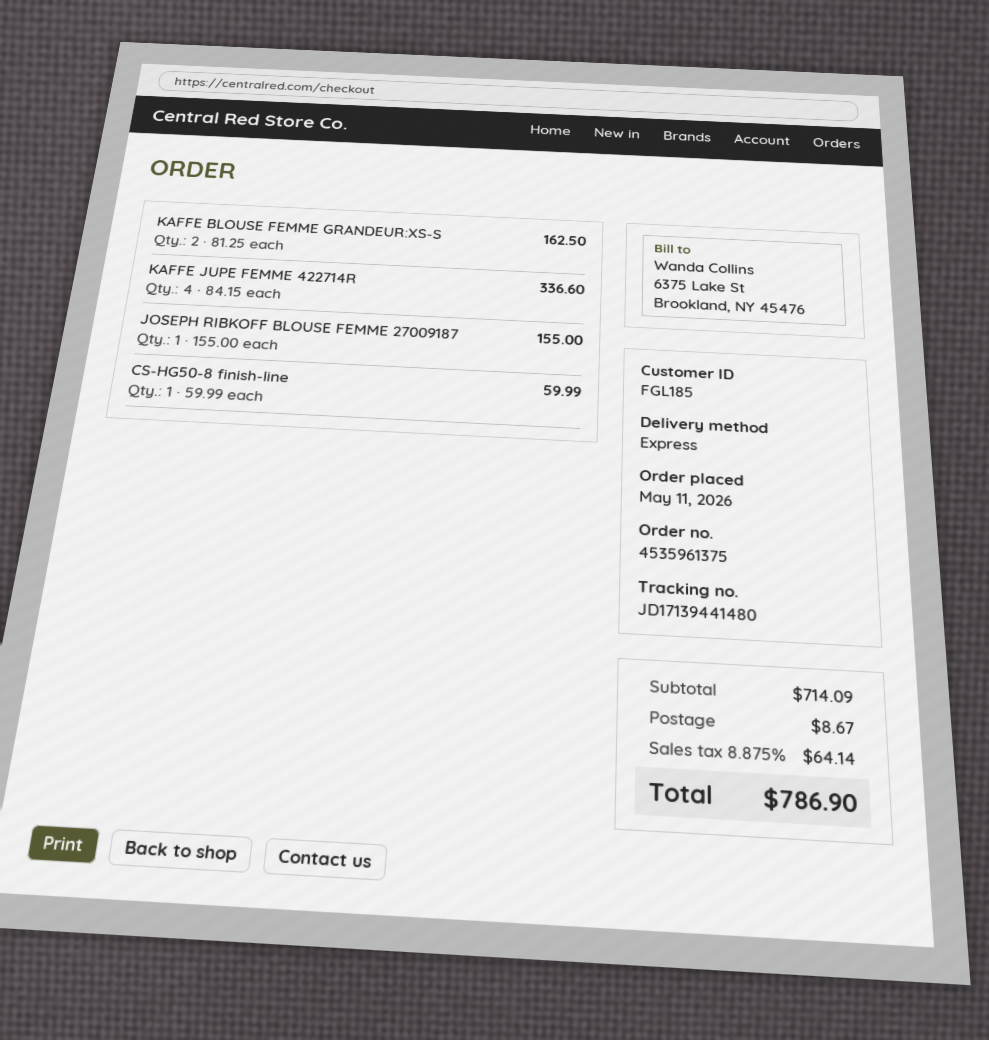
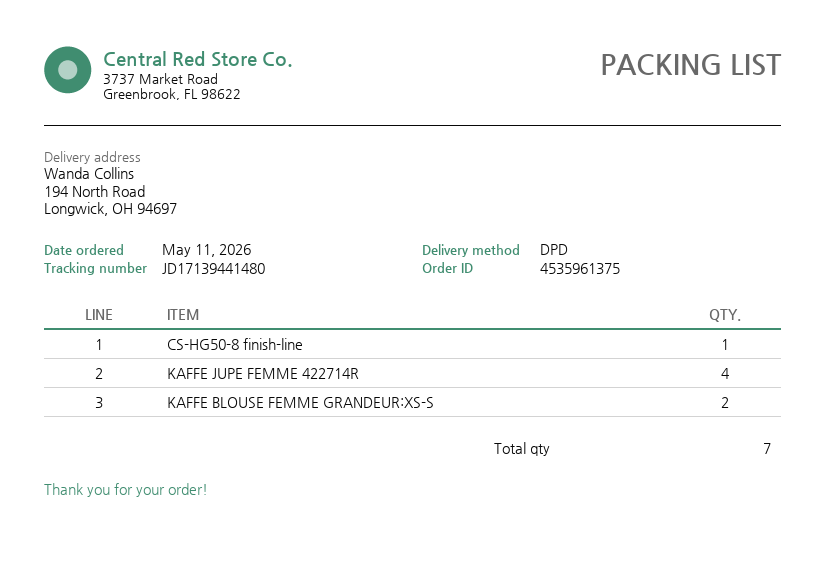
shipping method: express -> DPD
JOSEPH RIBKOFF BLOUSE FEMME 27009187: 1 -> none

